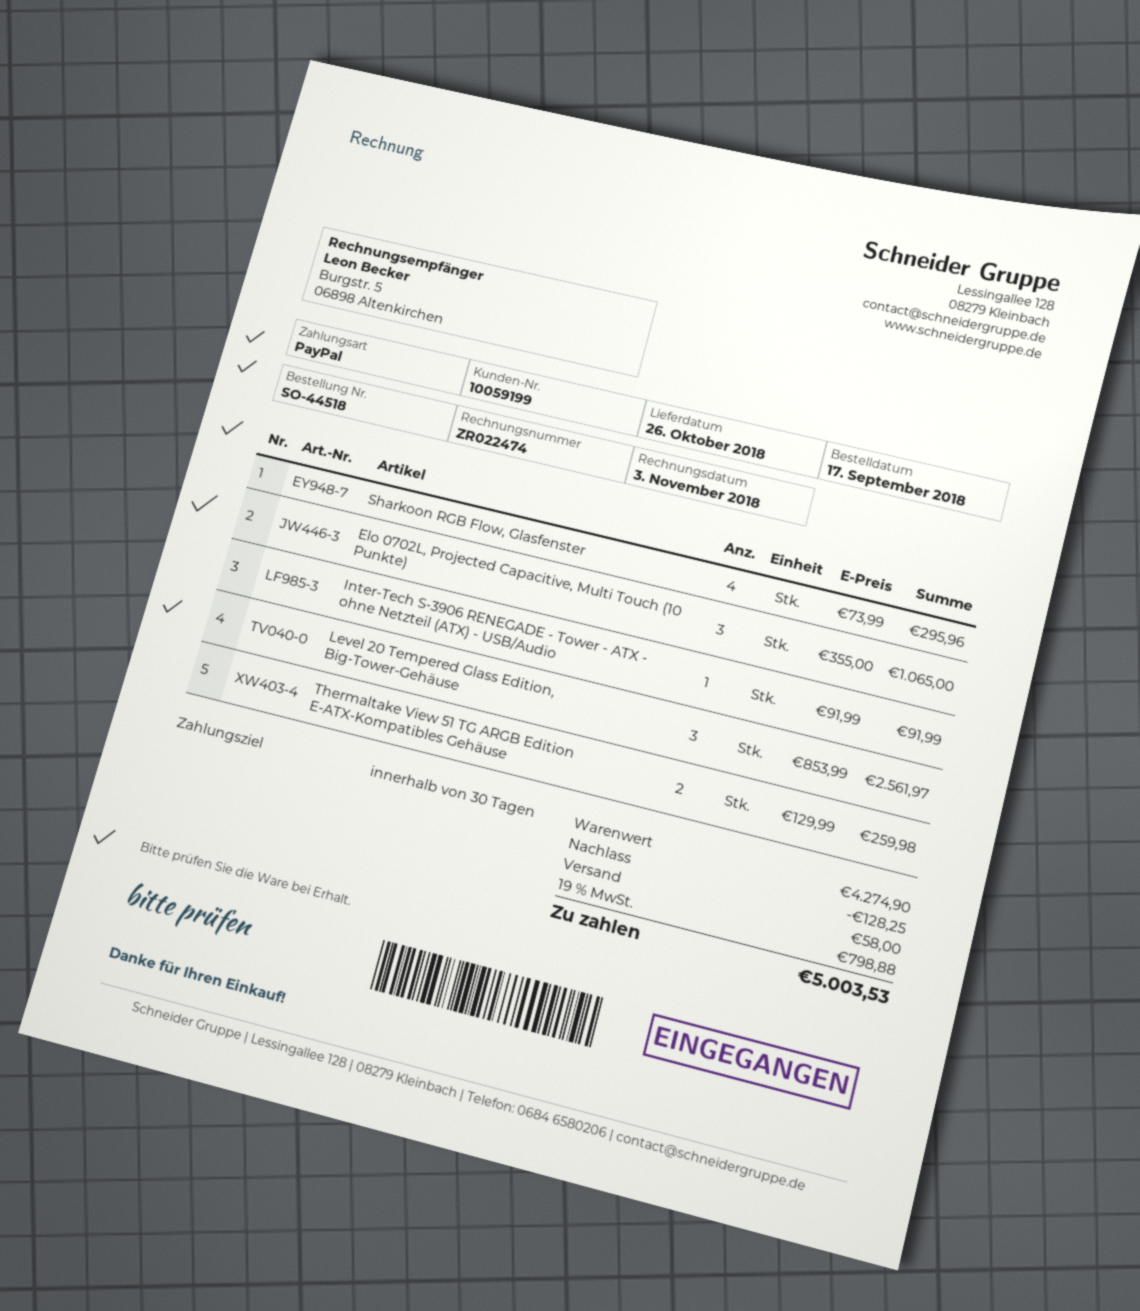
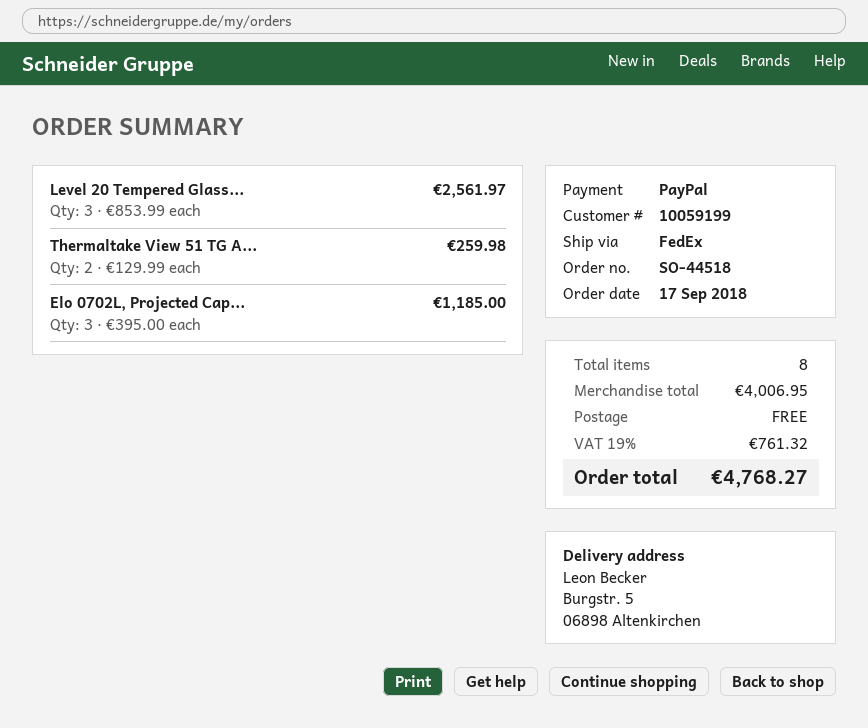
Sharkoon RGB Flow, Glasfenster: 4 x 73.99 = 295.96 -> none
Elo 0702L, Projected Capacitive, Multi Touch (10 Punkte): 3 x 355.00 = 1065.00 -> 3 x 395.00 = 1185.00
Inter-Tech S-3906 RENEGADE - Tower - ATX - ohne Netzteil (ATX) - USB/Audio: 1 x 91.99 = 91.99 -> none
subtotal: 4274.90 -> 4006.95
discount: 128.25 -> none
shipping: 58.00 -> 0.00
tax: 19% = 798.88 -> 19% = 761.32
total: 5003.53 -> 4768.27

